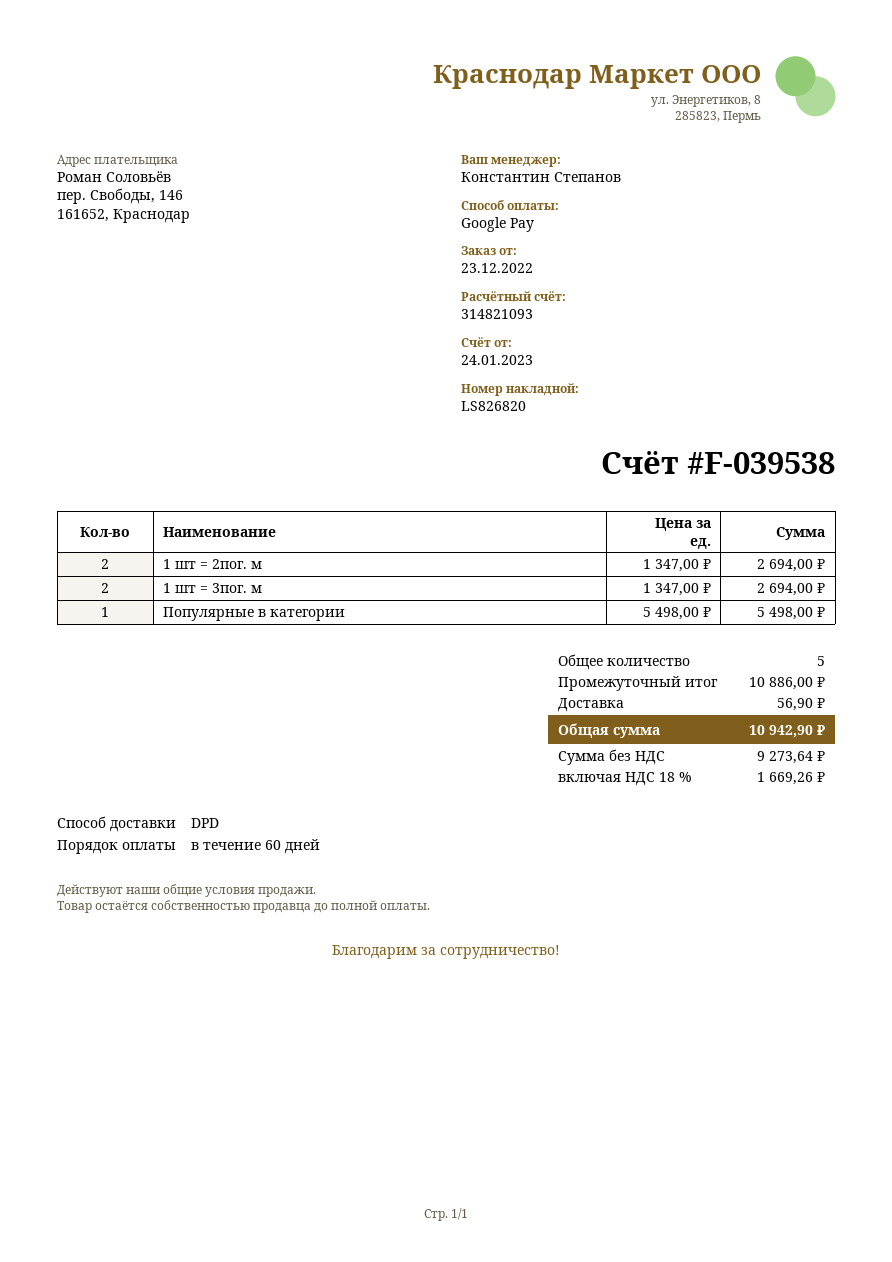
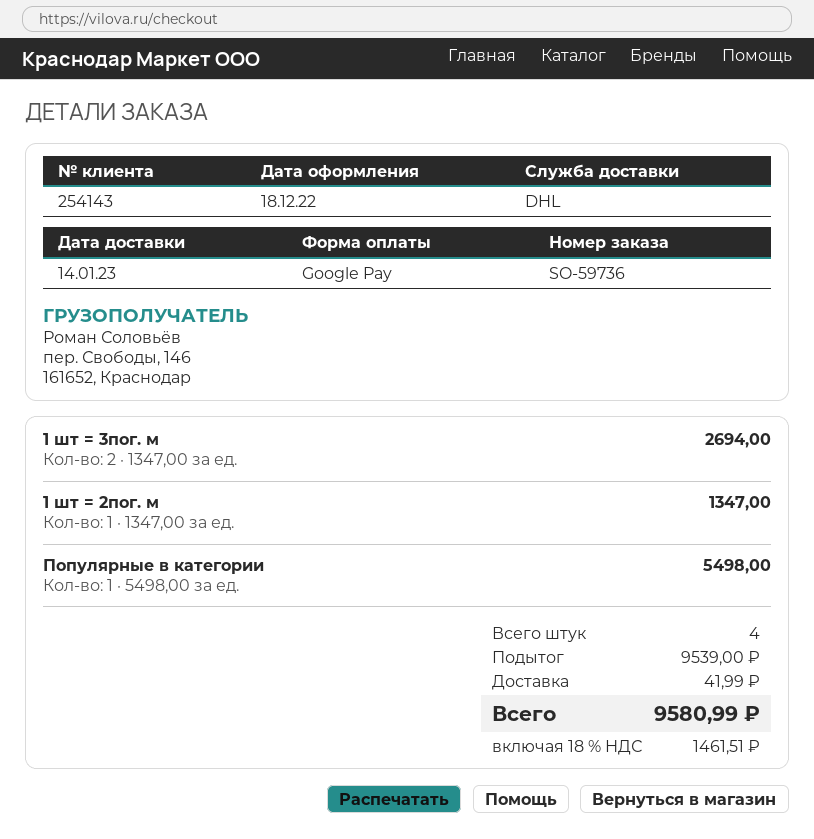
order date: 2022-12-23 -> 2022-12-18
shipping method: DPD -> DHL
1 шт = 2пог. м: 2 x 1347.00 = 2694.00 -> 1 x 1347.00 = 1347.00
total quantity: 5 -> 4
subtotal: 10886.00 -> 9539.00
shipping: 56.90 -> 41.99
tax: 18% = 1669.26 -> 18% = 1461.51
total: 10942.90 -> 9580.99

